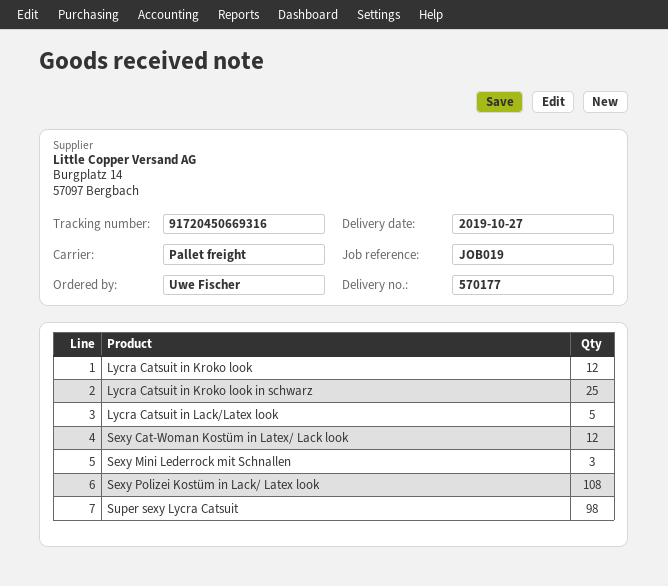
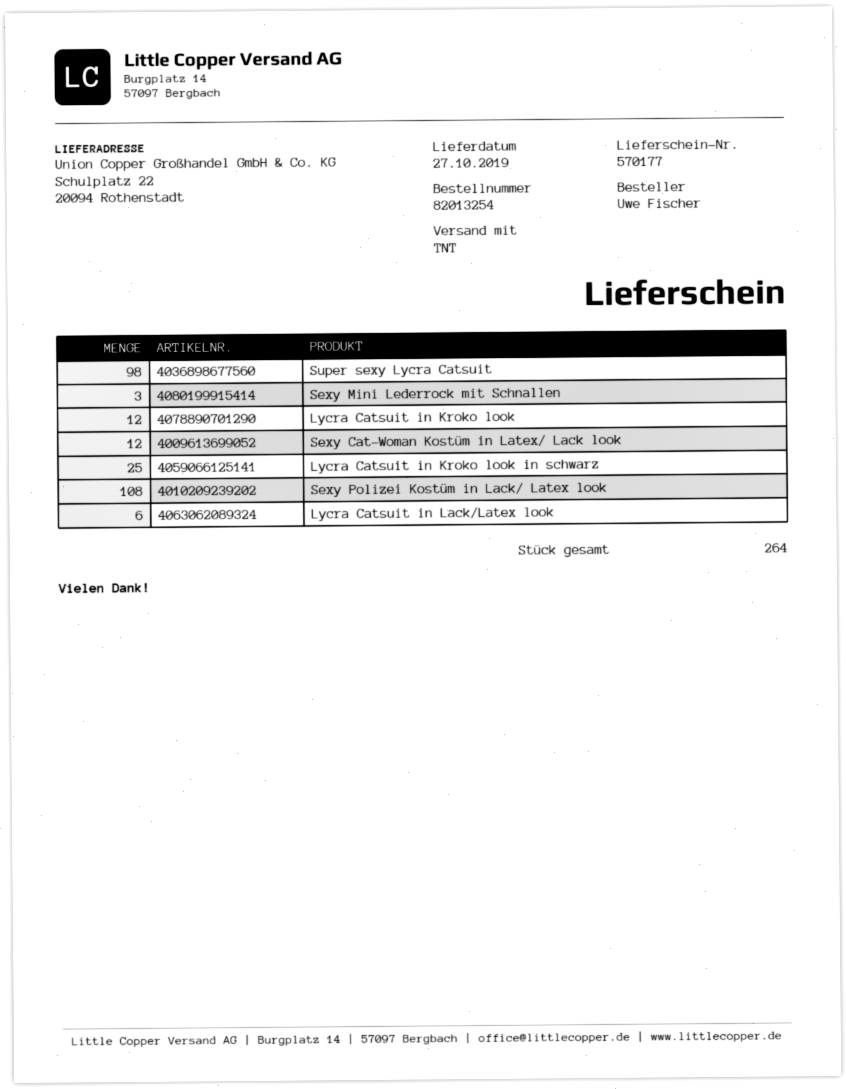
shipping method: pallet freight -> TNT
Lycra Catsuit in Lack/Latex look: 5 -> 6

